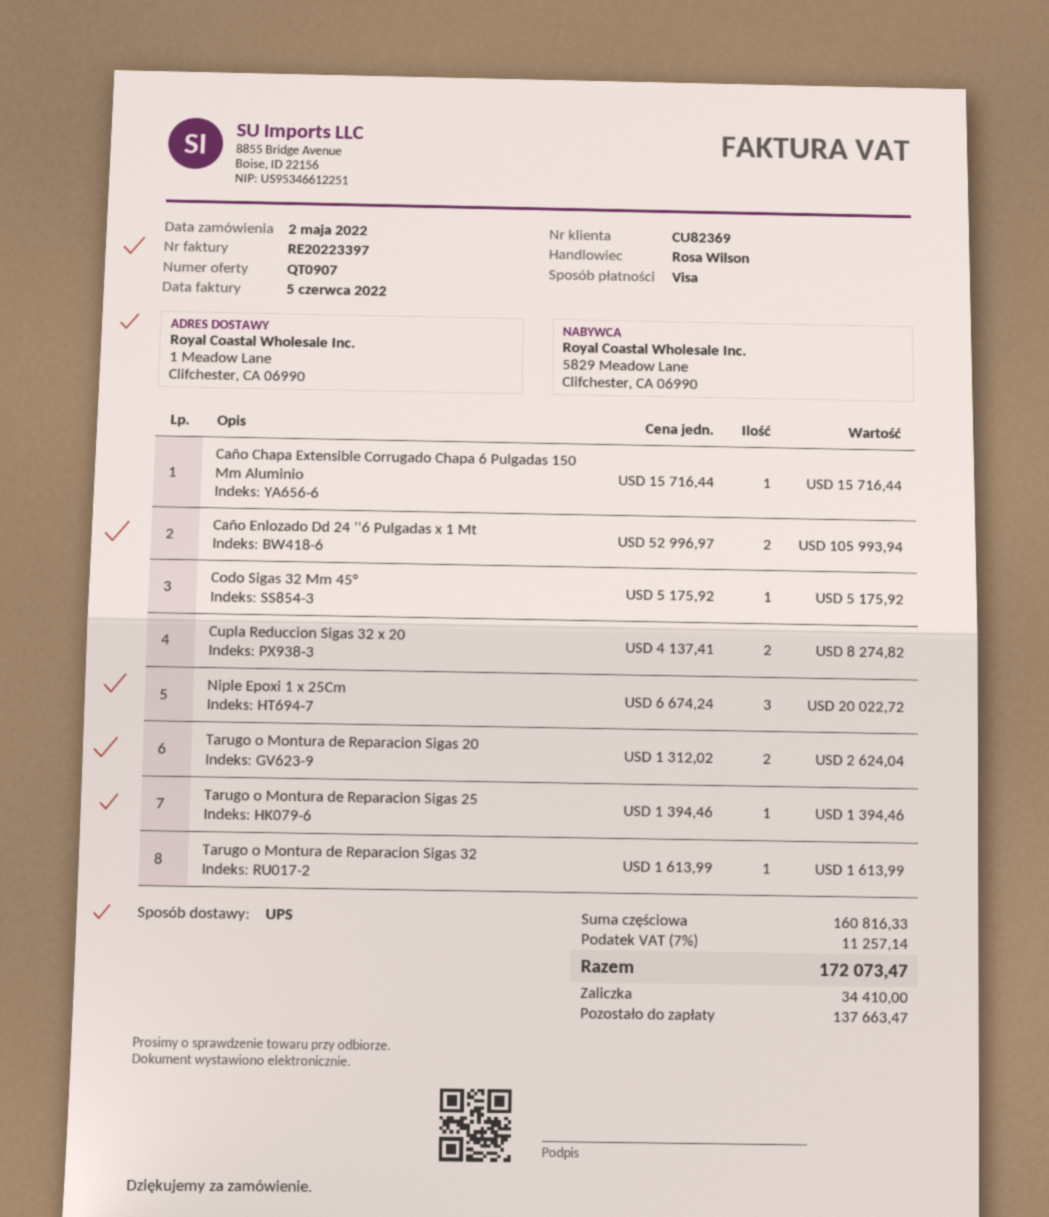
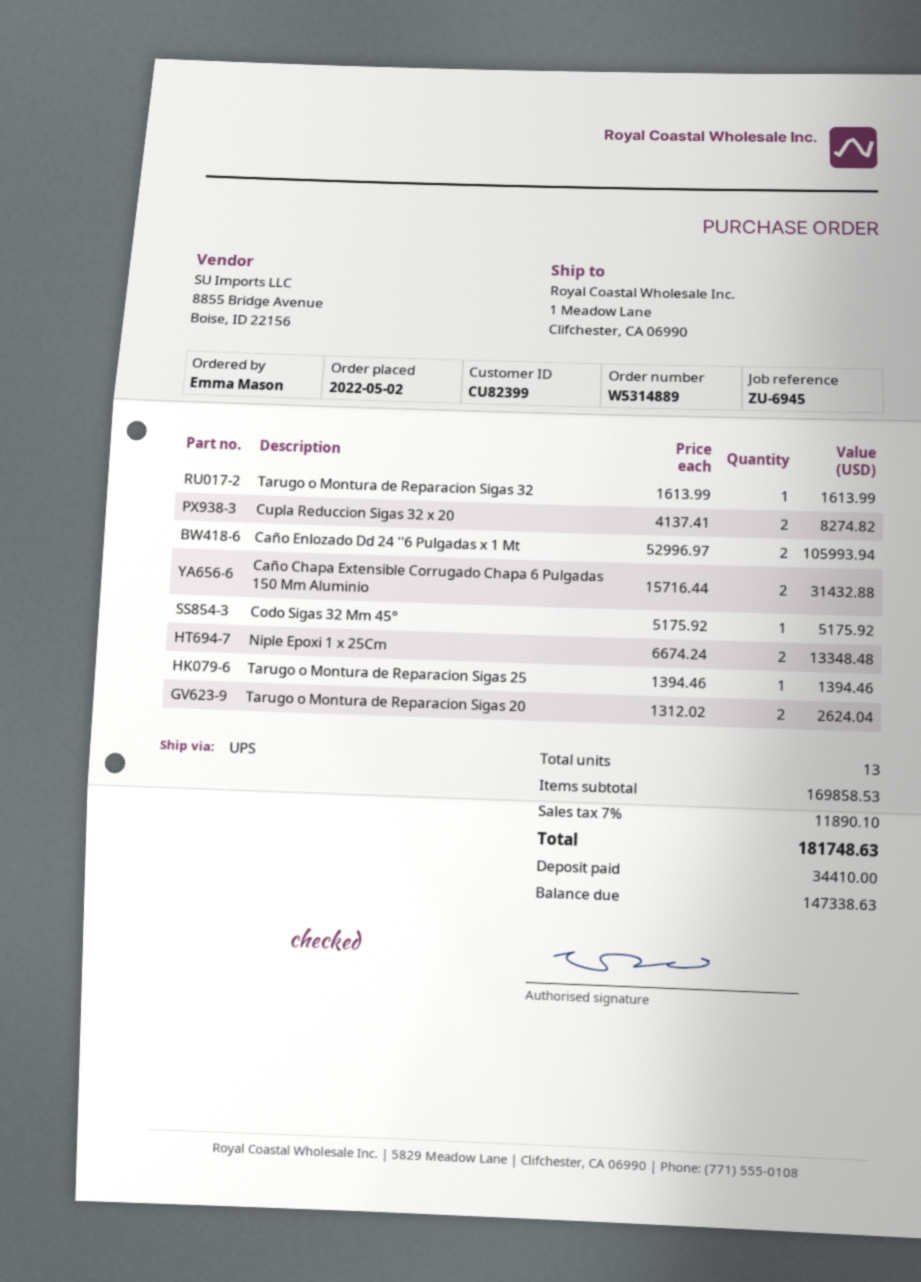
customer number: CU82369 -> CU82399
Caño Chapa Extensible Corrugado Chapa 6 Pulgadas 150 Mm Aluminio: 1 x 15716.44 = 15716.44 -> 2 x 15716.44 = 31432.88
Niple Epoxi 1 x 25Cm: 3 x 6674.24 = 20022.72 -> 2 x 6674.24 = 13348.48
subtotal: 160816.33 -> 169858.53
tax: 7% = 11257.14 -> 7% = 11890.10
total: 172073.47 -> 181748.63
balance: 137663.47 -> 147338.63

